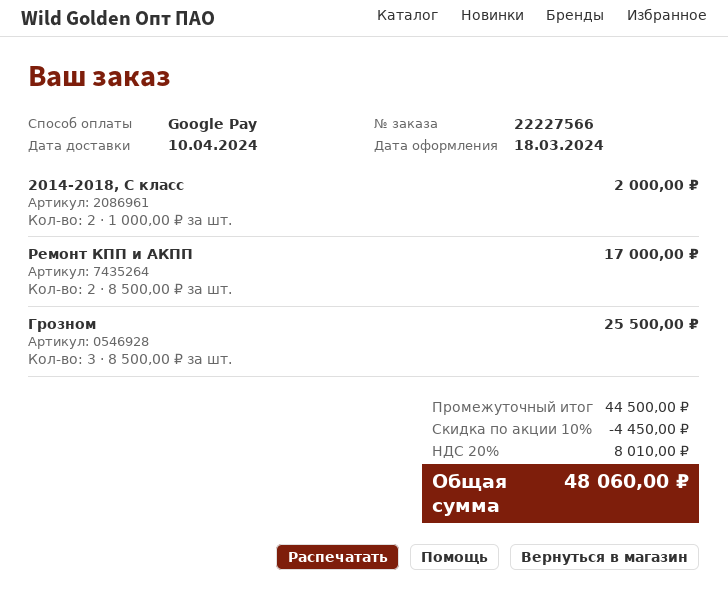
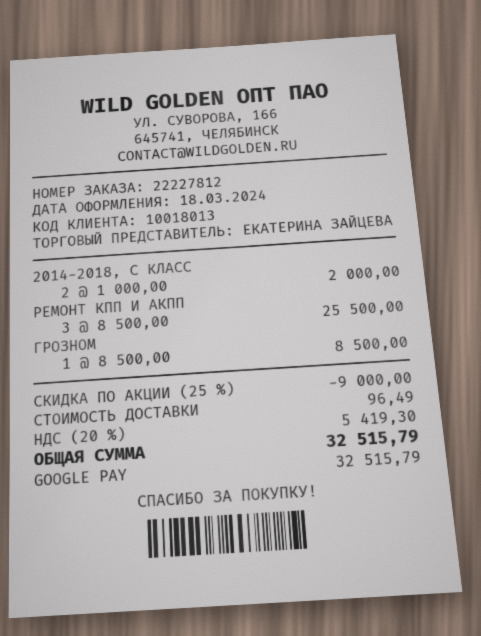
order number: 22227566 -> 22227812
Ремонт КПП и АКПП: 2 x 8500.00 = 17000.00 -> 3 x 8500.00 = 25500.00
Грозном: 3 x 8500.00 = 25500.00 -> 1 x 8500.00 = 8500.00
discount: 10% = 4450.00 -> 25% = 9000.00
shipping: none -> 96.49
tax: 20% = 8010.00 -> 20% = 5419.30
total: 48060.00 -> 32515.79

